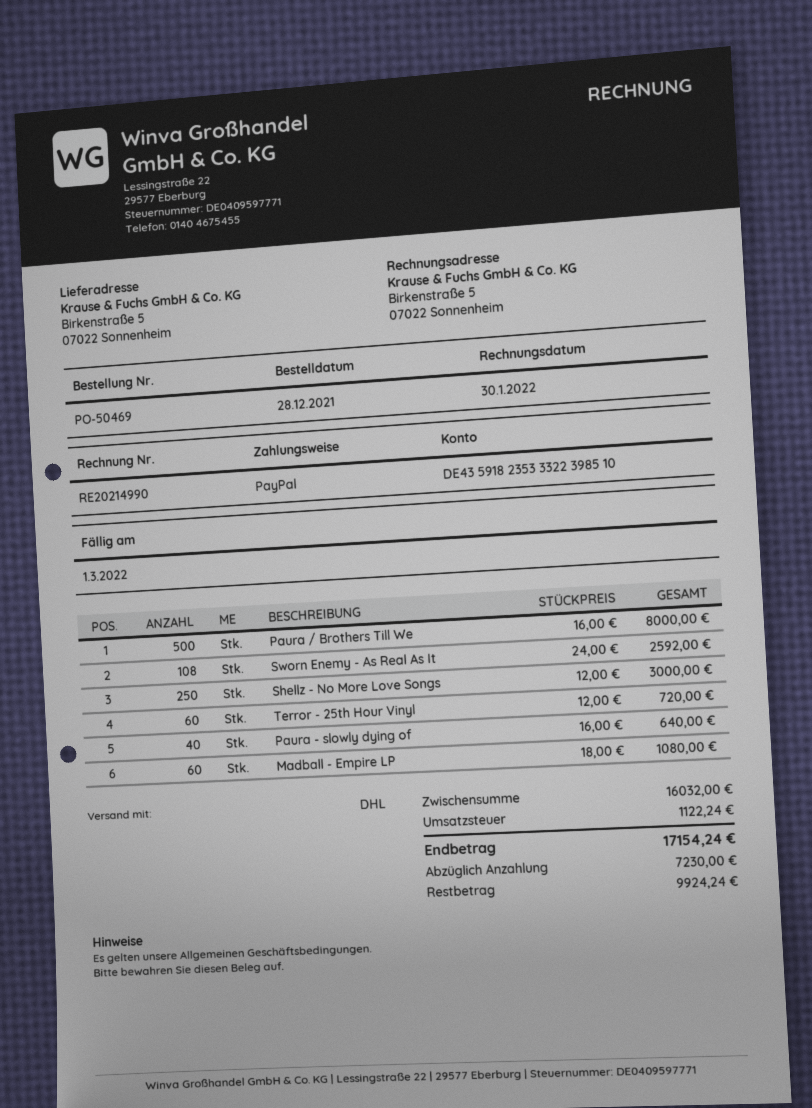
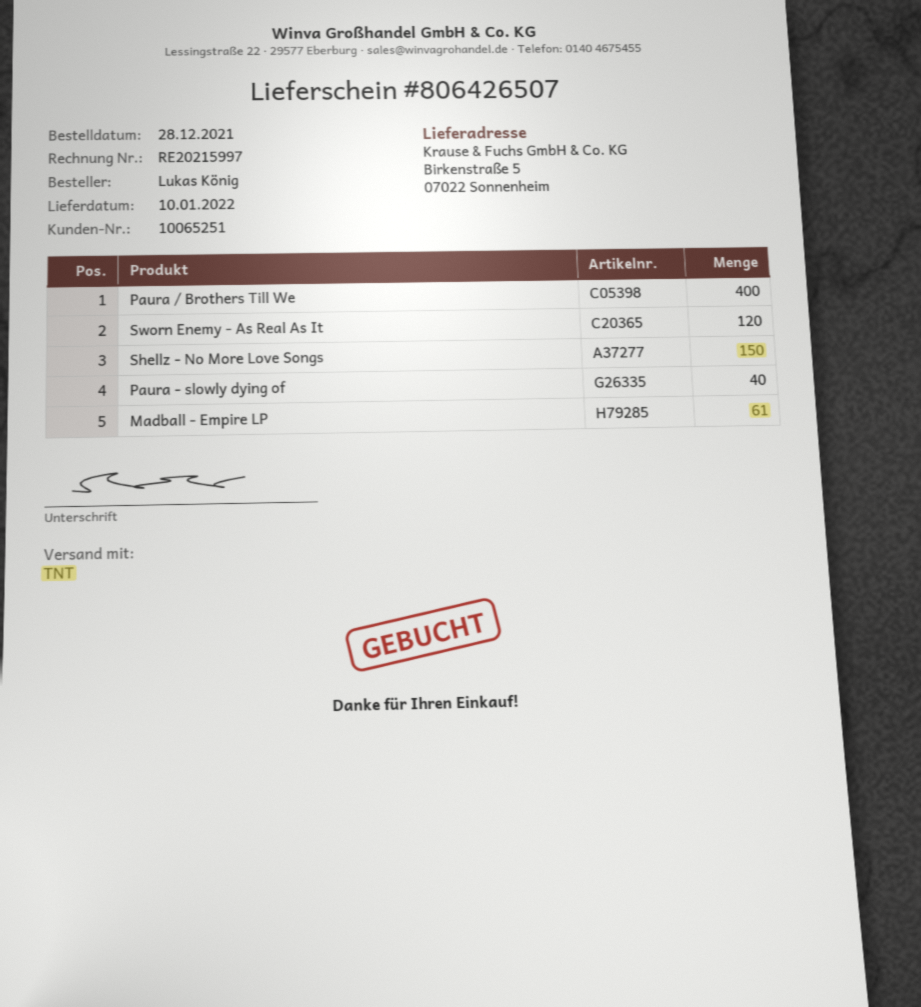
invoice number: RE20214990 -> RE20215997
shipping method: DHL -> TNT
Paura / Brothers Till We: 500 -> 400
Sworn Enemy - As Real As It: 108 -> 120
Shellz - No More Love Songs: 250 -> 150
Terror - 25th Hour Vinyl: 60 -> none
Madball - Empire LP: 60 -> 61

